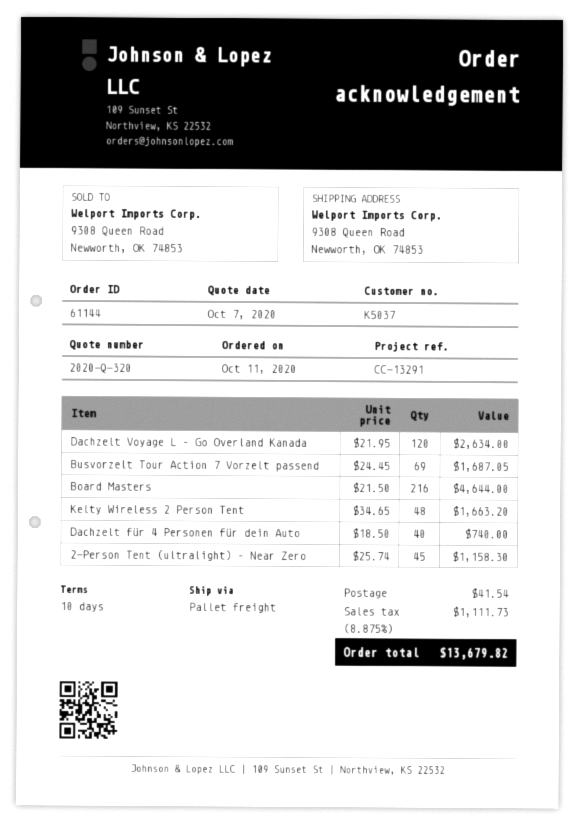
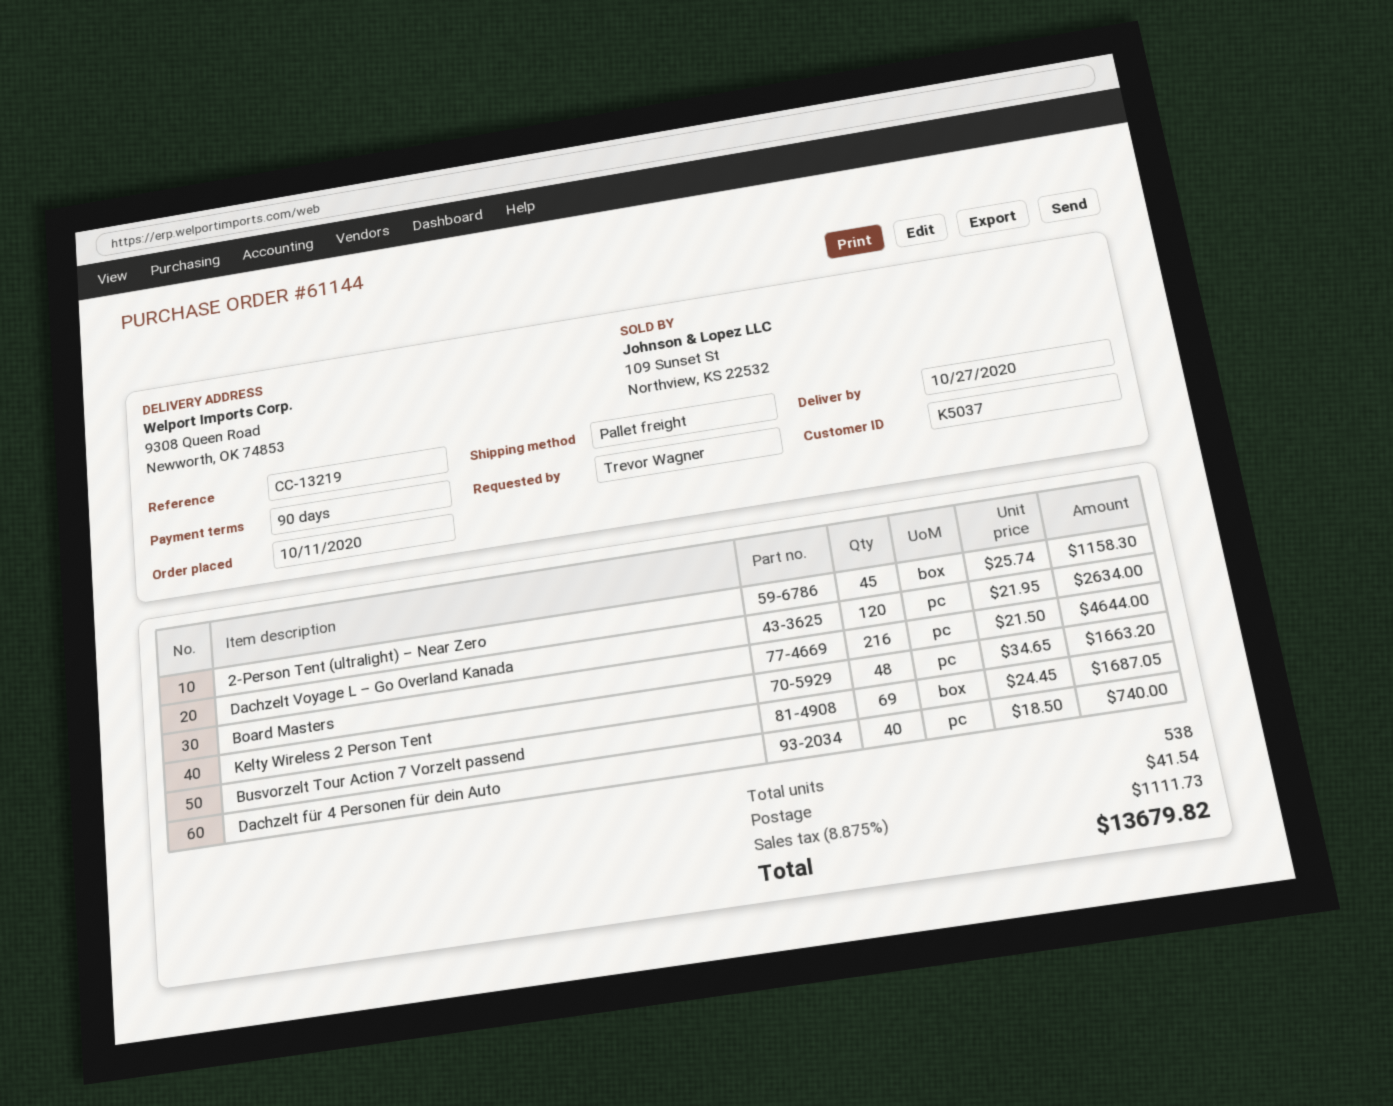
payment terms: 10 days -> 90 days
reference: CC-13291 -> CC-13219

